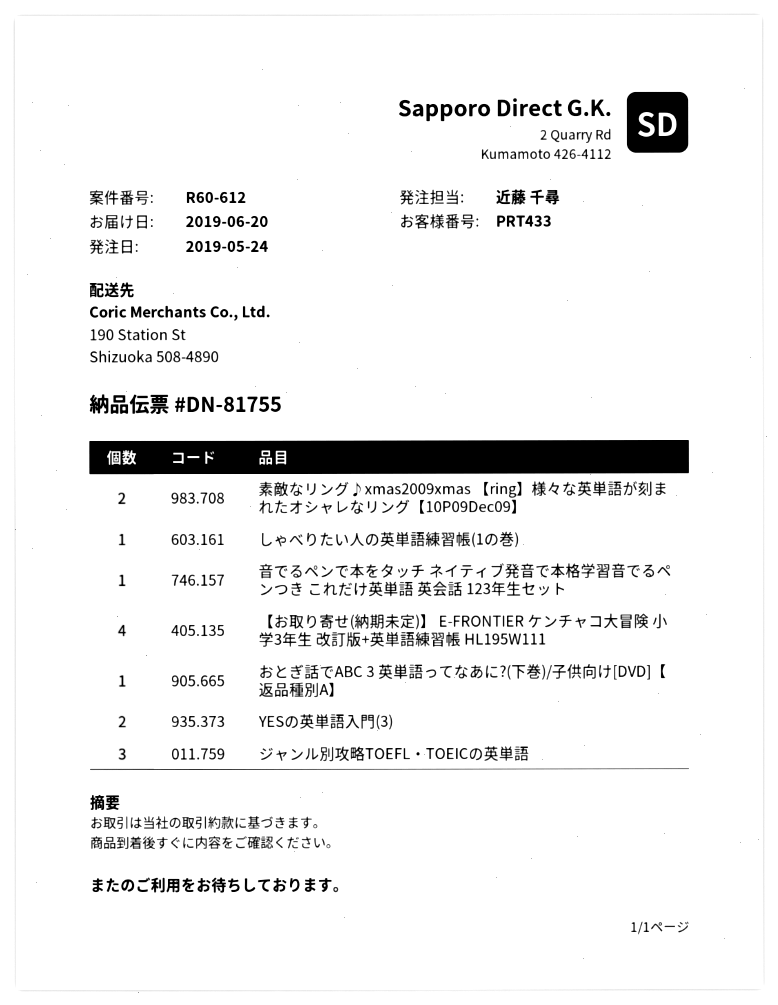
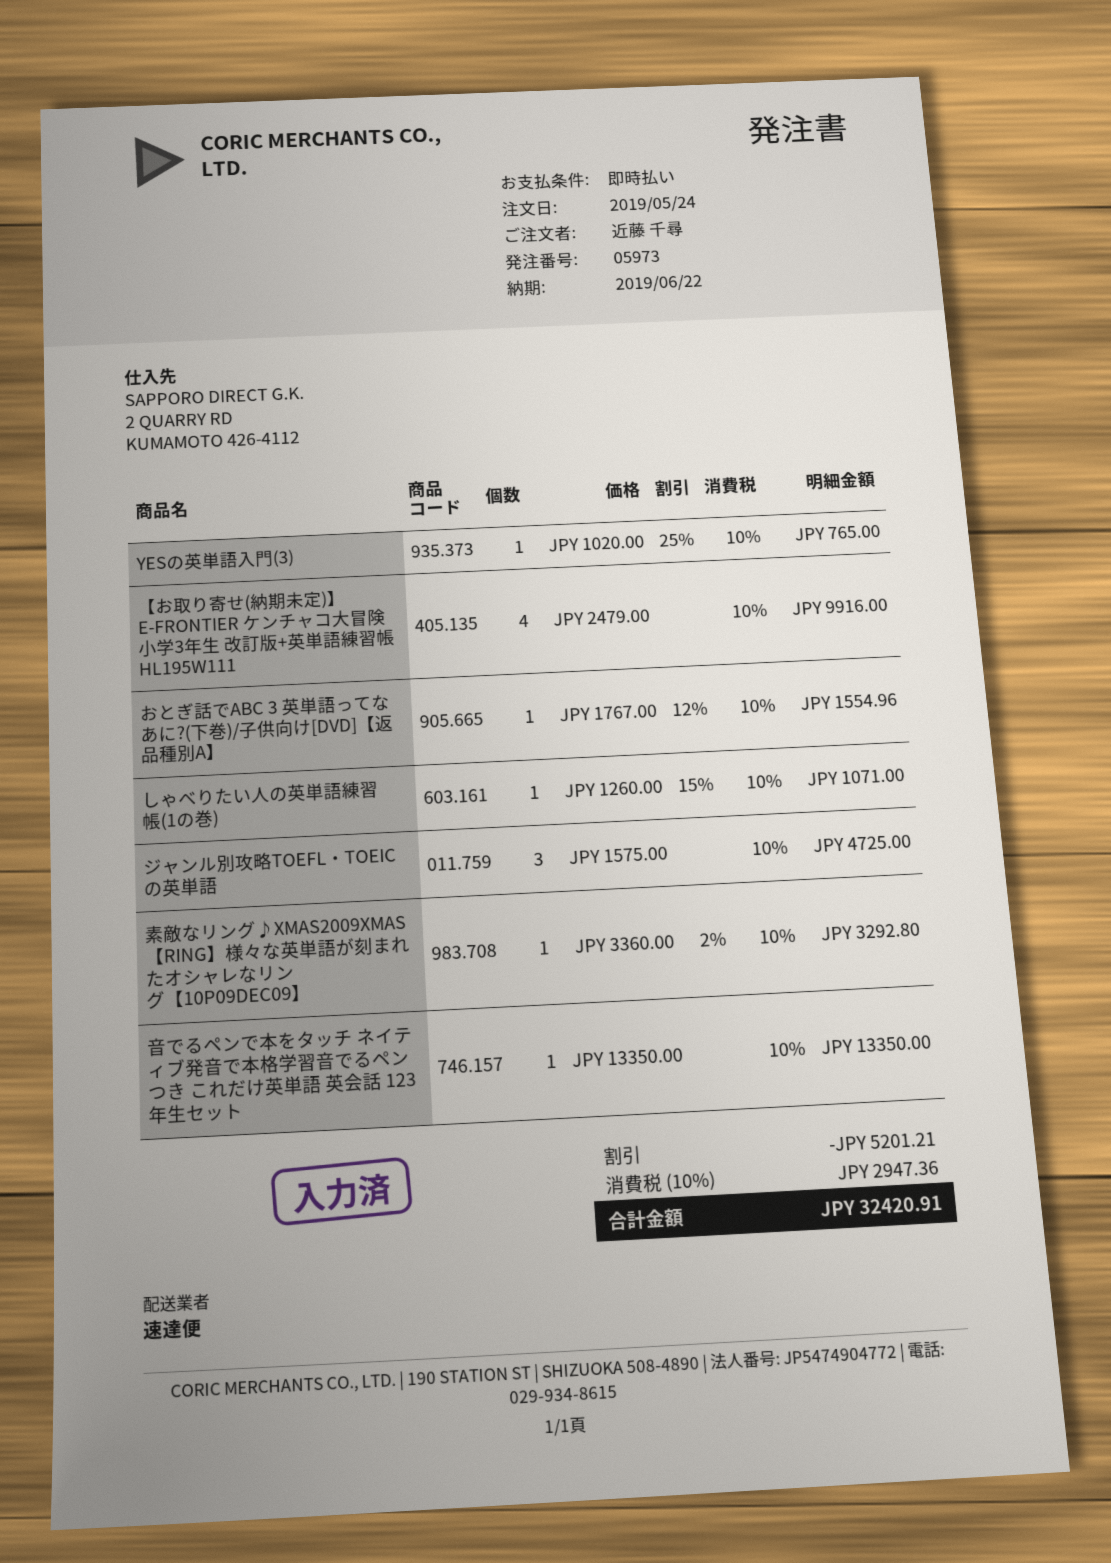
delivery date: 2019-06-20 -> 2019-06-22
素敵なリング♪xmas2009xmas 【ring】様々な英単語が刻まれたオシャレなリング【10P09Dec09】: 2 -> 1
YESの英単語入門(3): 2 -> 1

